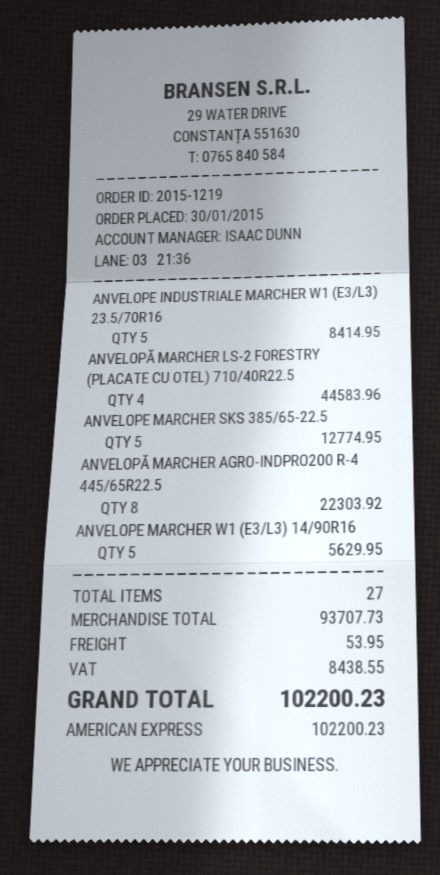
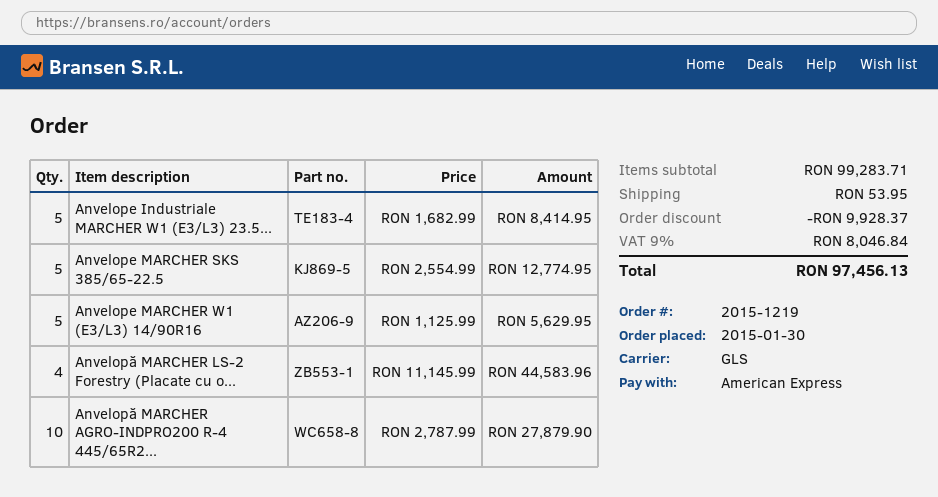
ANVELOPĂ MARCHER AGRO-INDPRO200 R-4 445/65R22.5: 8 for 22303.92 -> 10 for 27879.90
subtotal: 93707.73 -> 99283.71
discount: none -> 9928.37
tax: 8438.55 -> 8046.84
total: 102200.23 -> 97456.13

